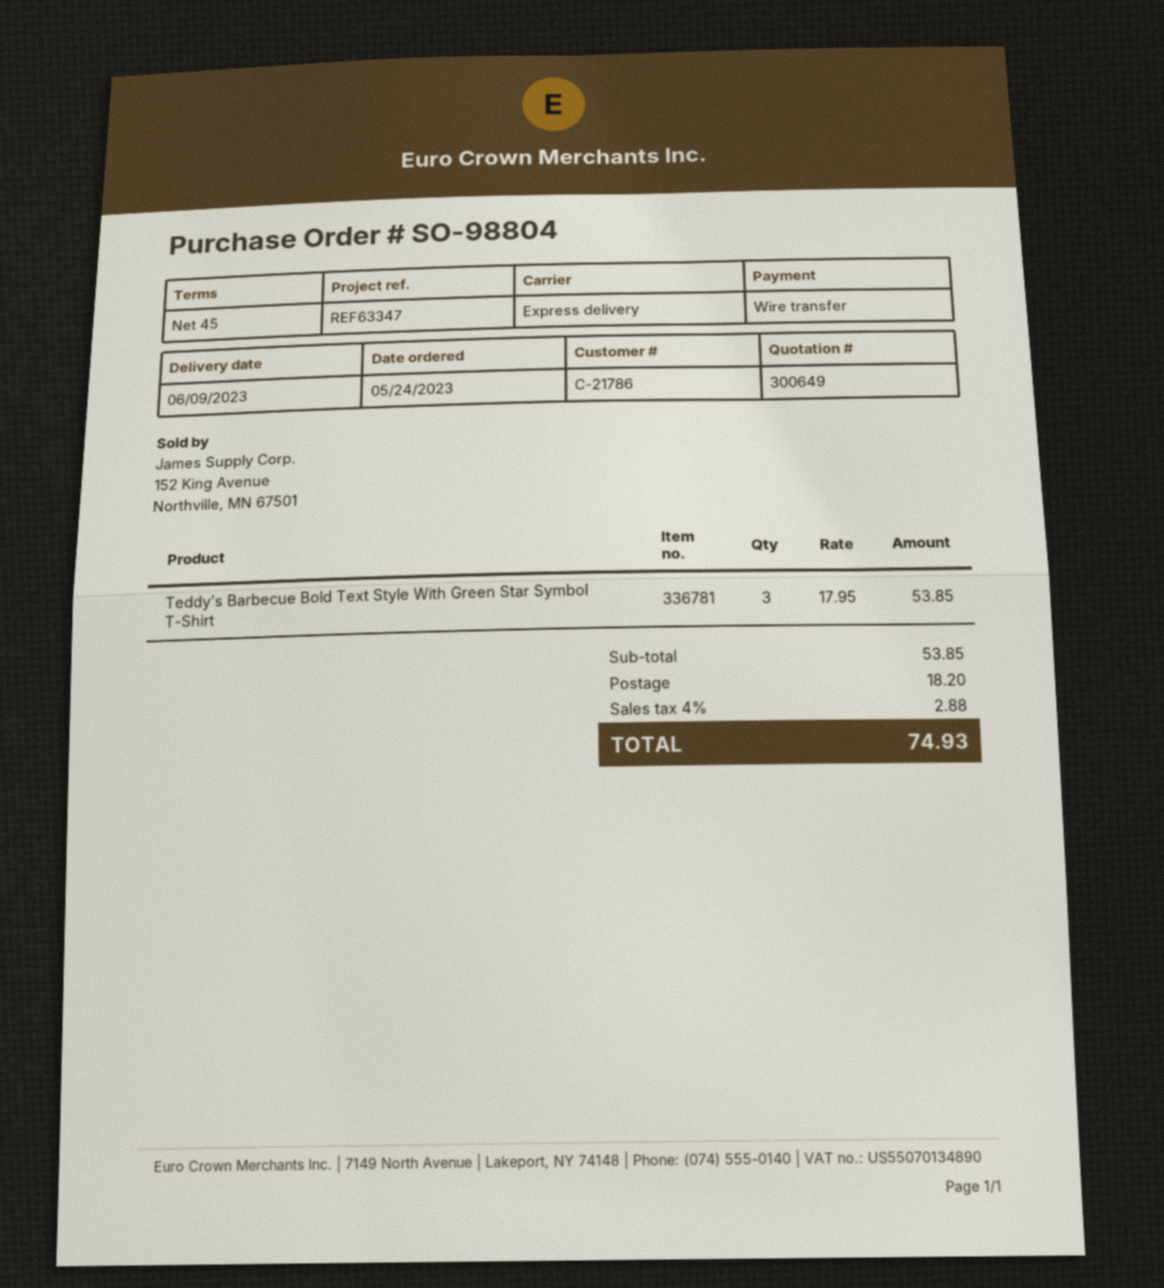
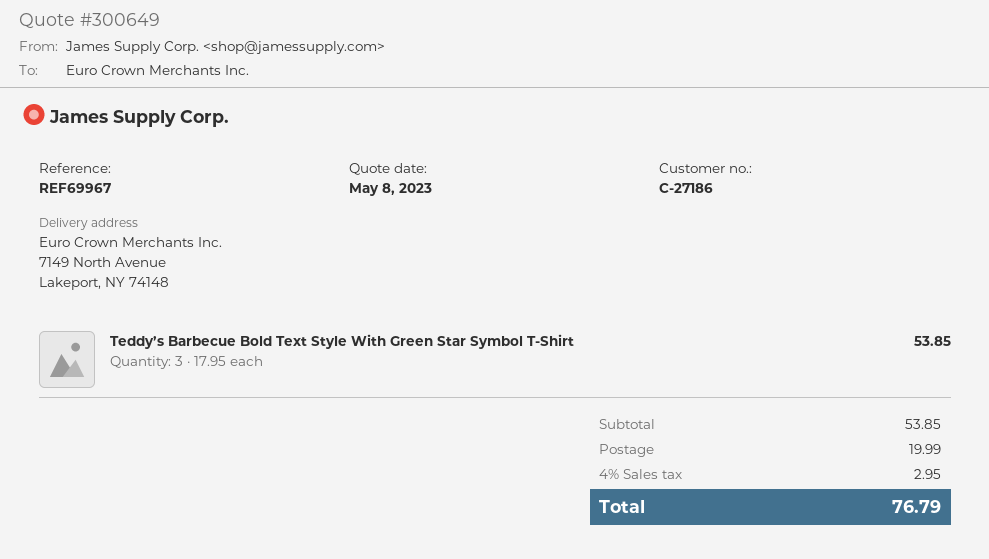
customer number: C-21786 -> C-27186
reference: REF63347 -> REF69967
shipping: 18.20 -> 19.99
tax: 4% = 2.88 -> 4% = 2.95
total: 74.93 -> 76.79

